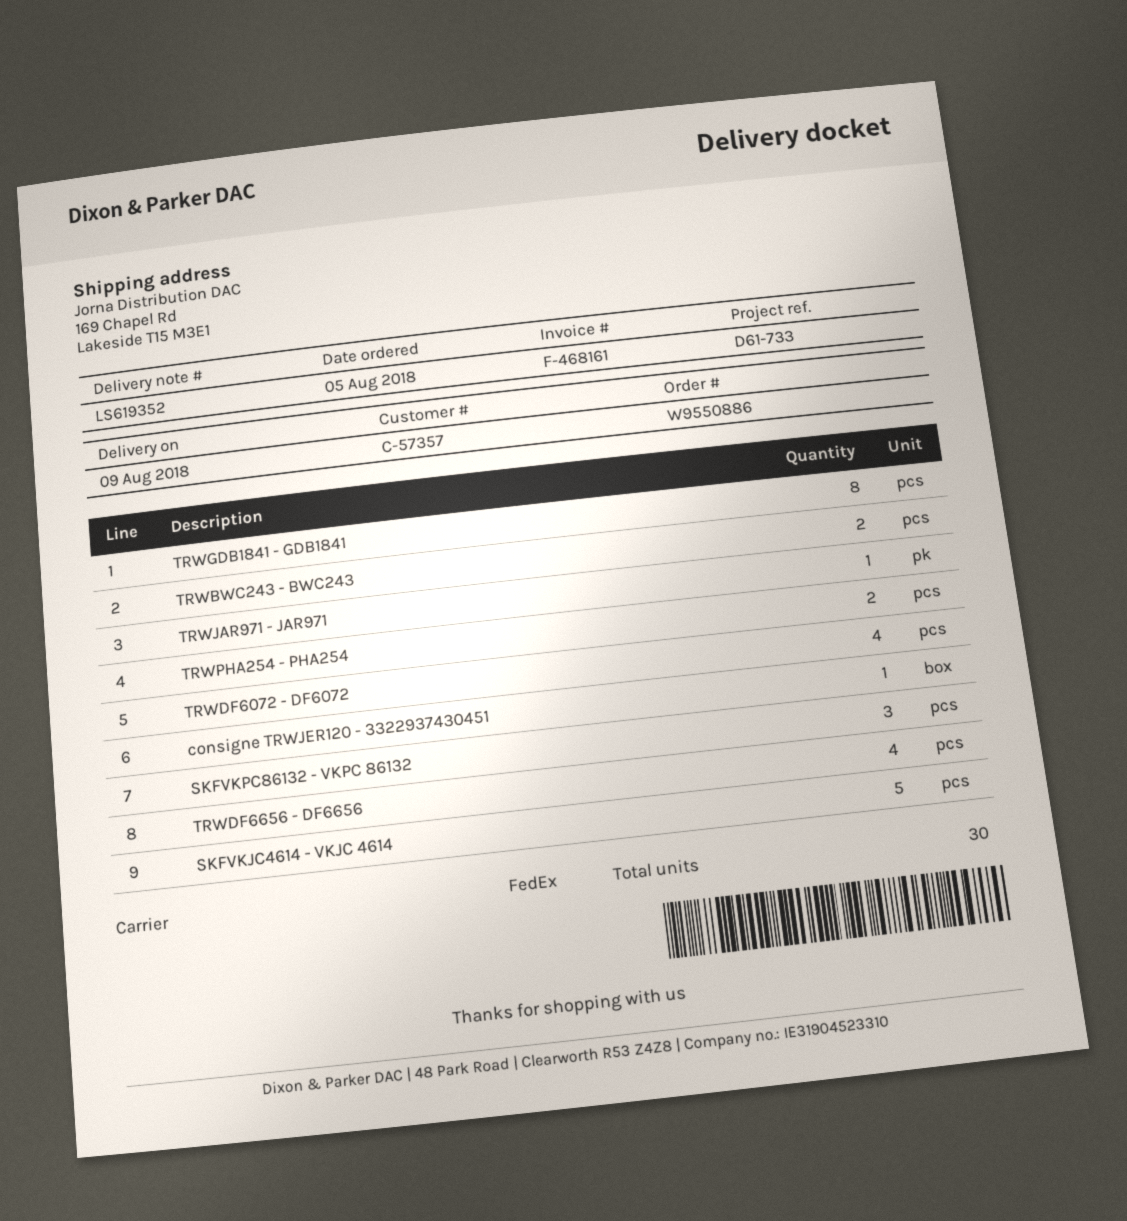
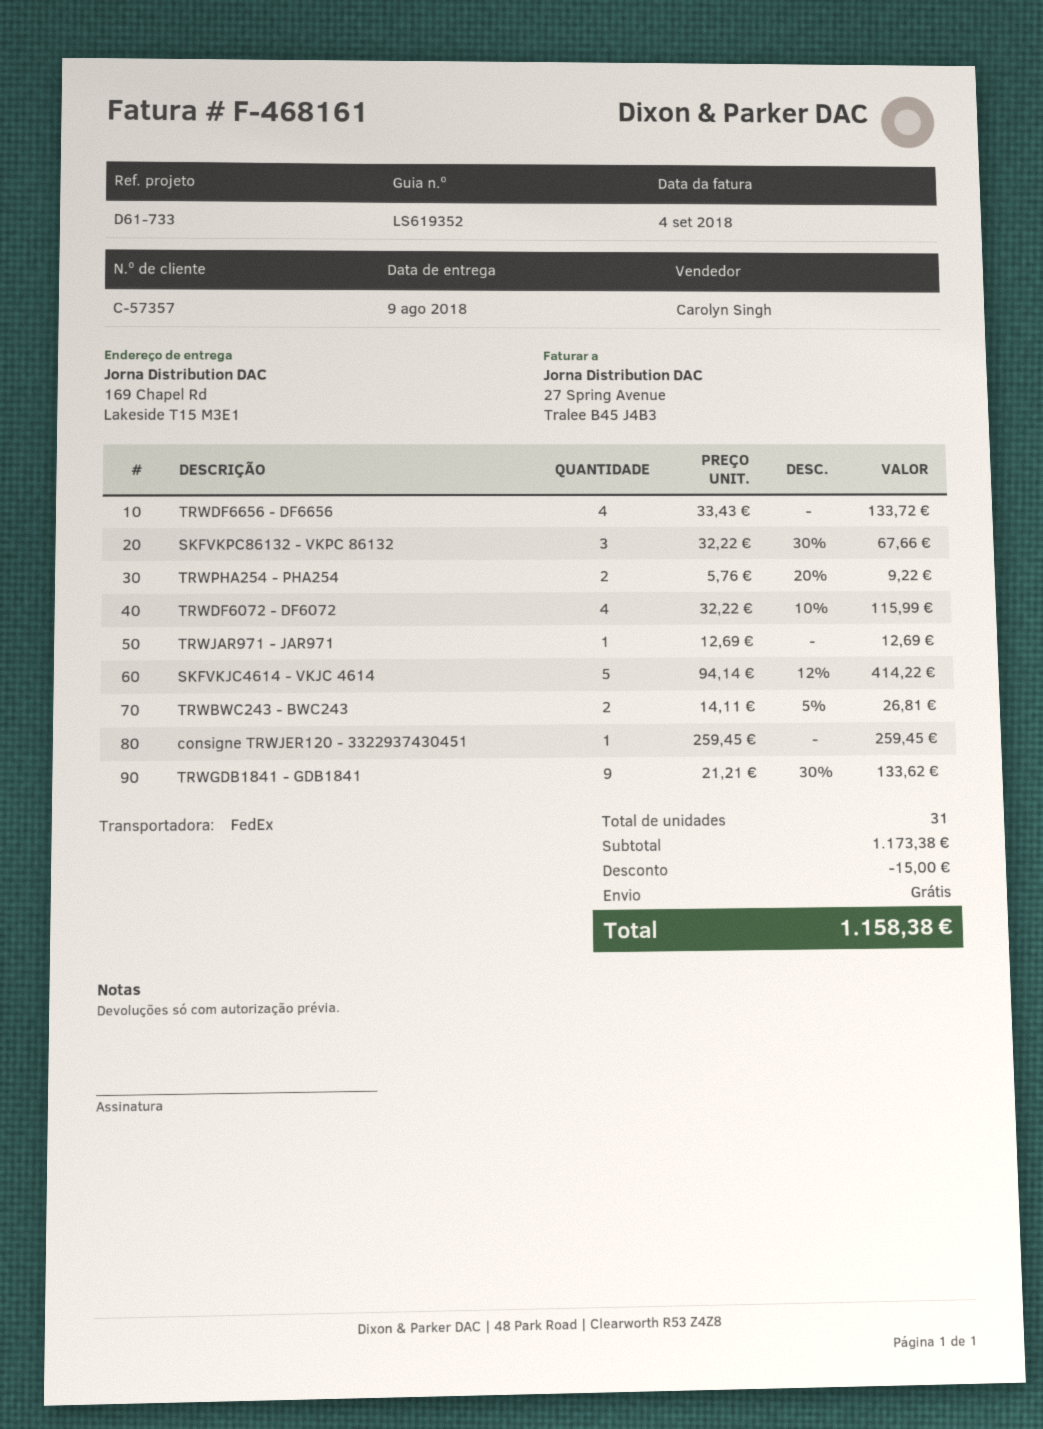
TRWGDB1841 - GDB1841: 8 -> 9
total quantity: 30 -> 31

